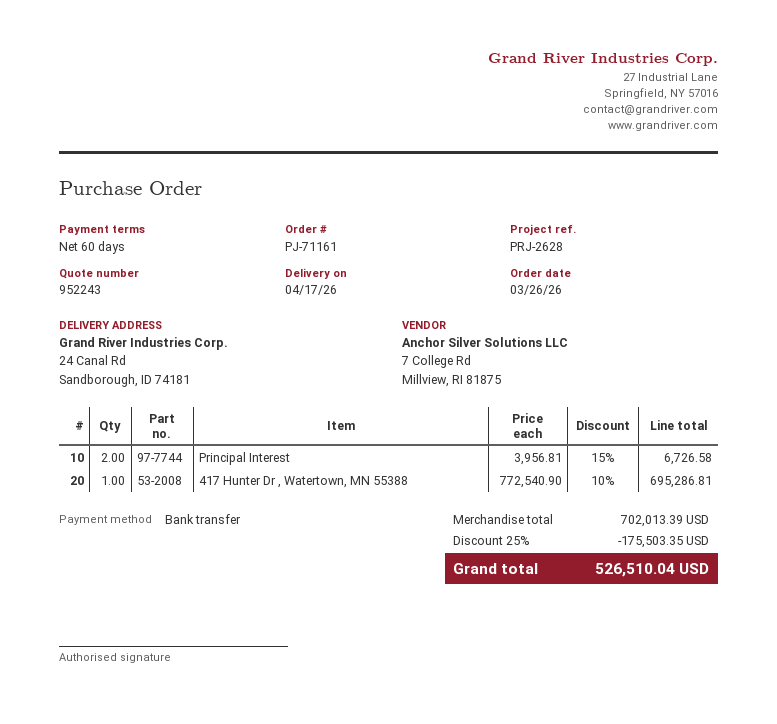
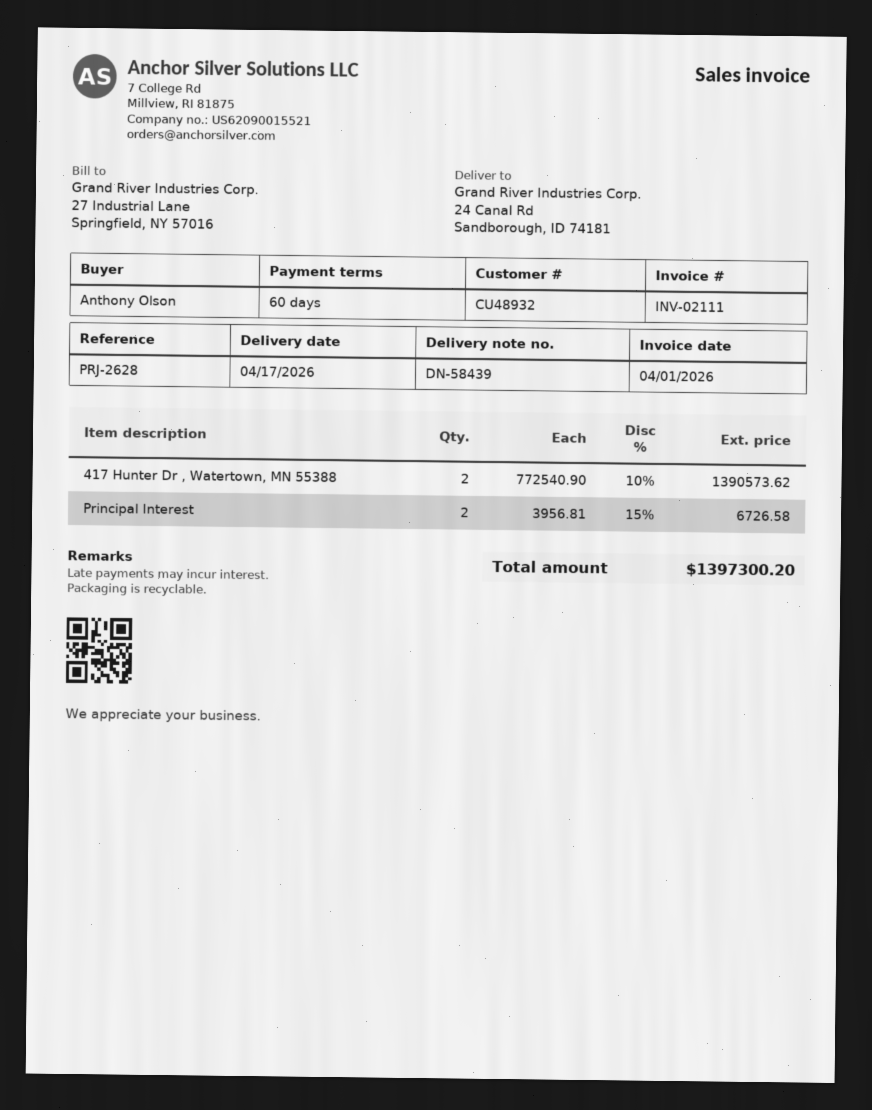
417 Hunter Dr , Watertown, MN 55388: 1 x 772540.90 - 10% = 695286.81 -> 2 x 772540.90 - 10% = 1390573.62
discount: 25% = 175503.35 -> none
total: 526510.04 -> 1397300.20

